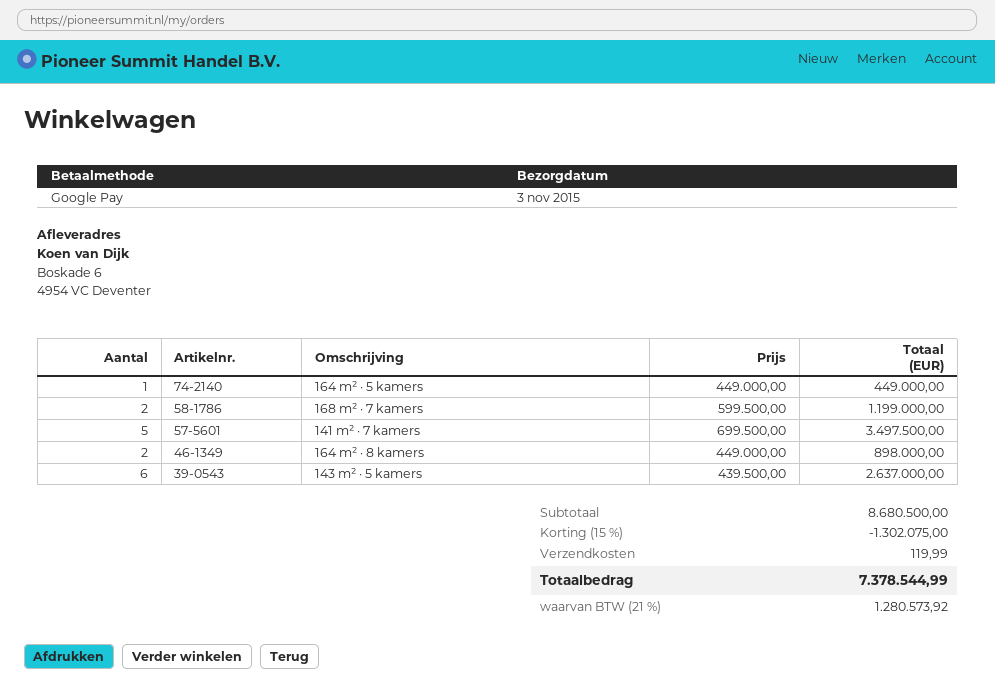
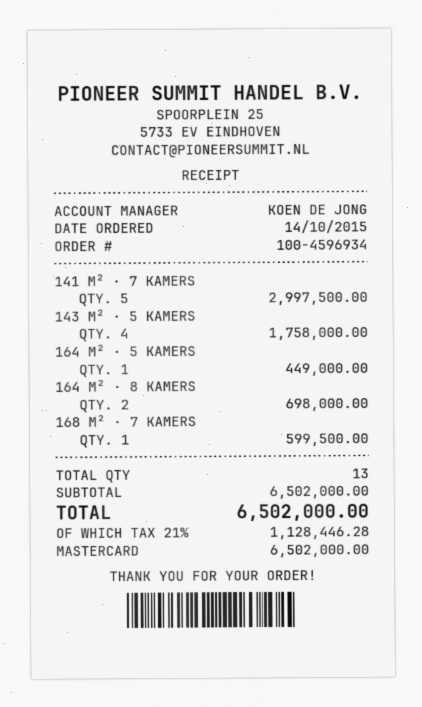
payment method: Google Pay -> Mastercard
168 m² · 7 kamers: 2 for 1199000.00 -> 1 for 599500.00
141 m² · 7 kamers: 5 for 3497500.00 -> 5 for 2997500.00
164 m² · 8 kamers: 2 for 898000.00 -> 2 for 698000.00
143 m² · 5 kamers: 6 for 2637000.00 -> 4 for 1758000.00
subtotal: 8680500.00 -> 6502000.00
discount: 15% = 1302075.00 -> none
shipping: 119.99 -> none
tax: 21% = 1280573.92 -> 21% = 1128446.28
total: 7378544.99 -> 6502000.00

